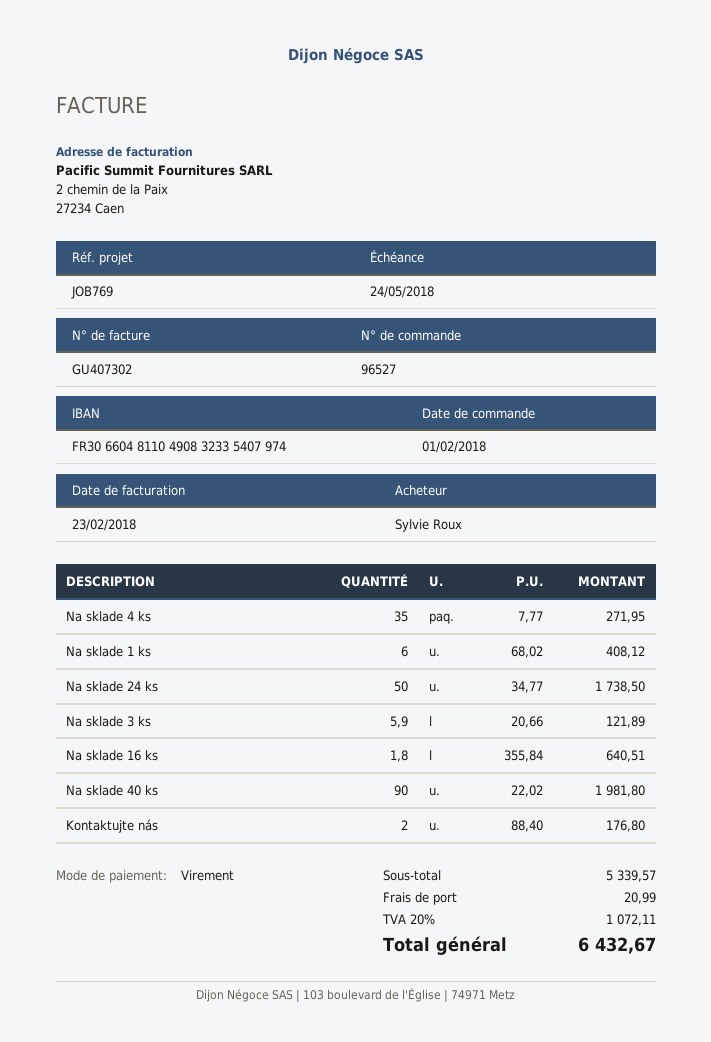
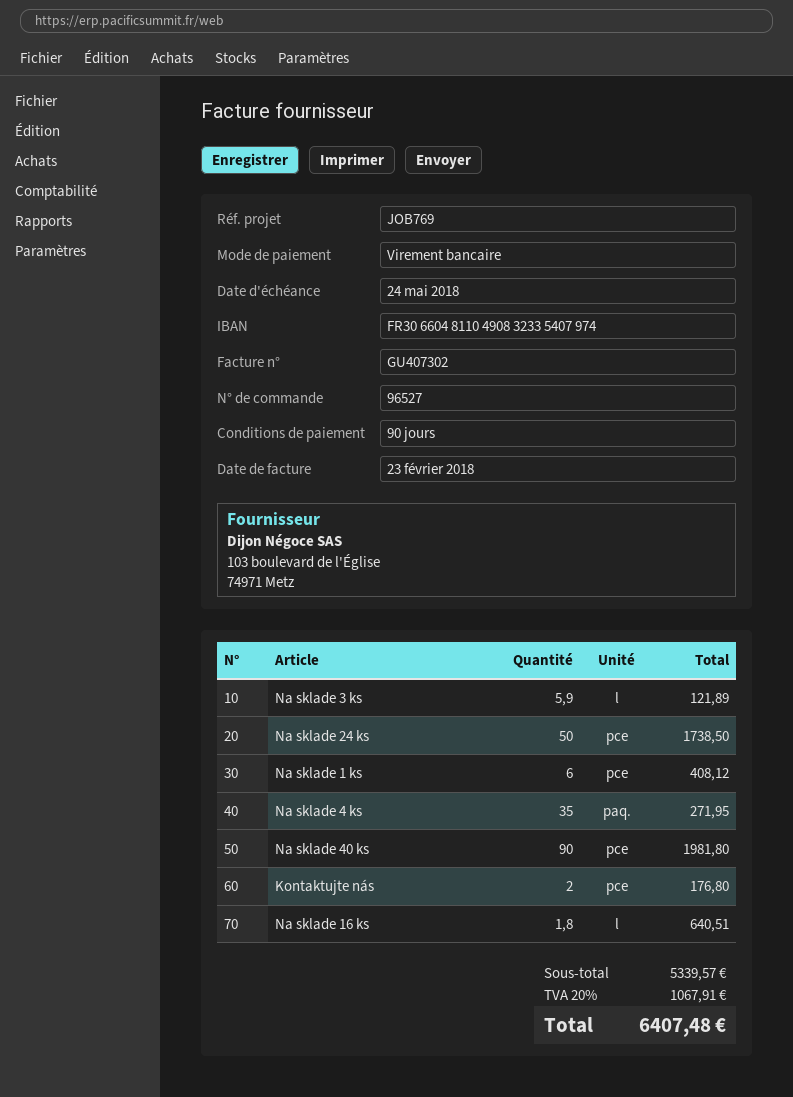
shipping: 20.99 -> none
tax: 20% = 1072.11 -> 20% = 1067.91
total: 6432.67 -> 6407.48

